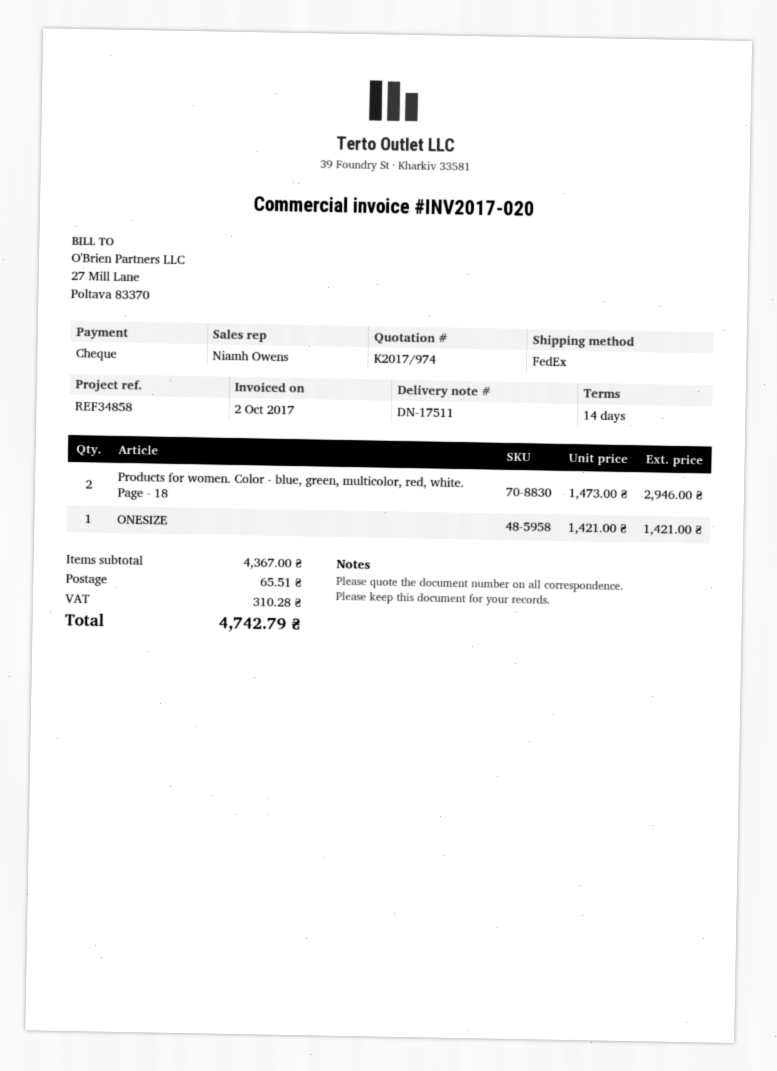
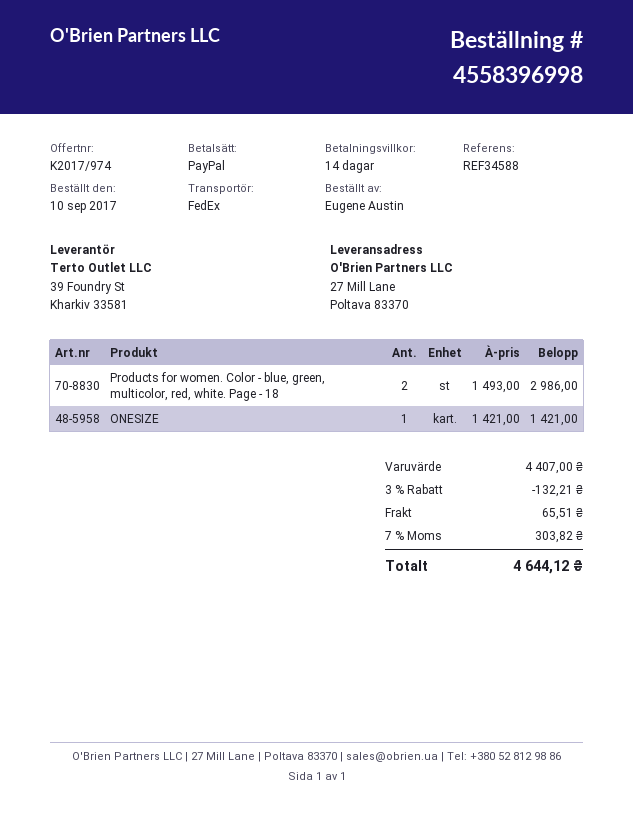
reference: REF34858 -> REF34588
payment method: cheque -> PayPal
Products for women. Color - blue, green, multicolor, red, white. Page - 18: 2 x 1473.00 = 2946.00 -> 2 x 1493.00 = 2986.00
subtotal: 4367.00 -> 4407.00
discount: none -> 3% = 132.21
tax: 310.28 -> 303.82
total: 4742.79 -> 4644.12

